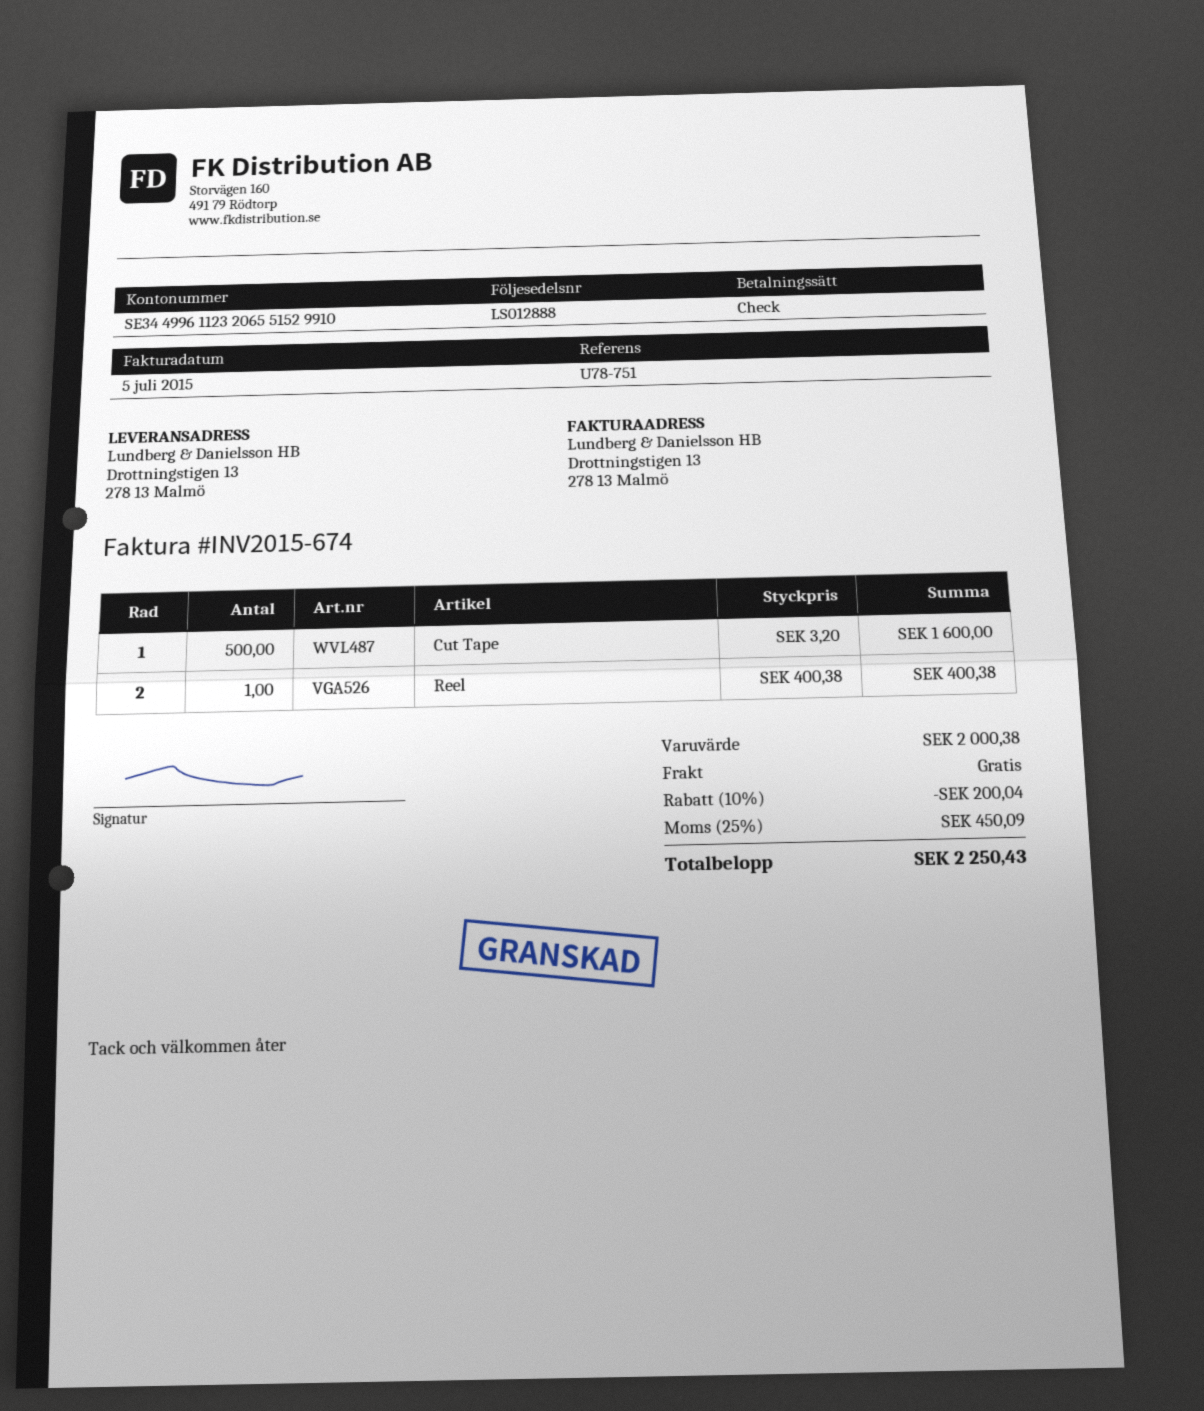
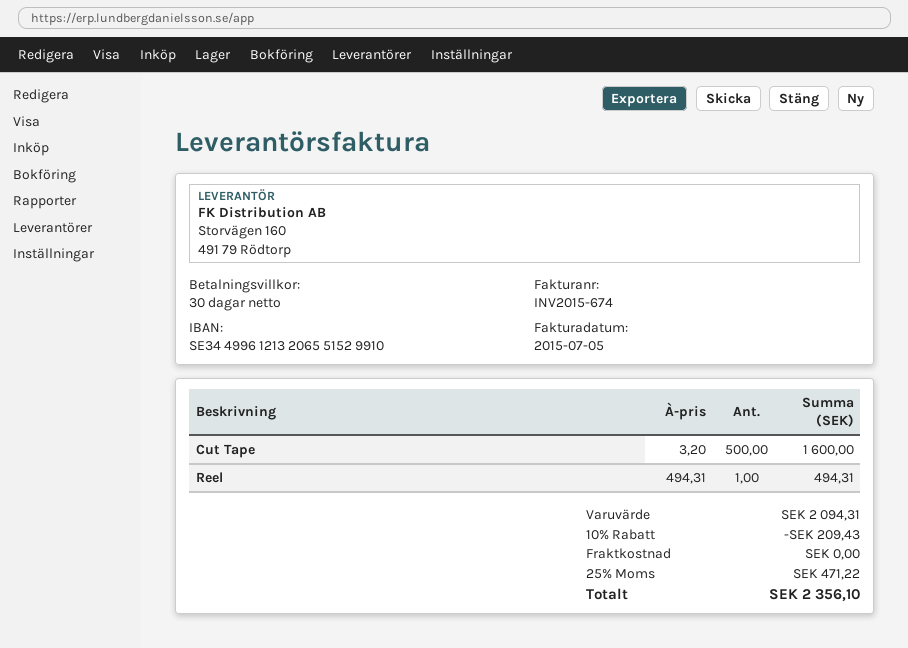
bank account: SE3449961123206551529910 -> SE3449961213206551529910
Reel: 1 x 400.38 = 400.38 -> 1 x 494.31 = 494.31
subtotal: 2000.38 -> 2094.31
discount: 10% = 200.04 -> 10% = 209.43
tax: 25% = 450.09 -> 25% = 471.22
total: 2250.43 -> 2356.10

